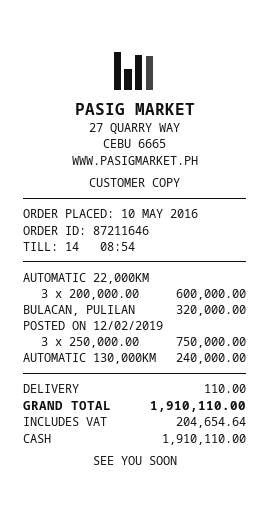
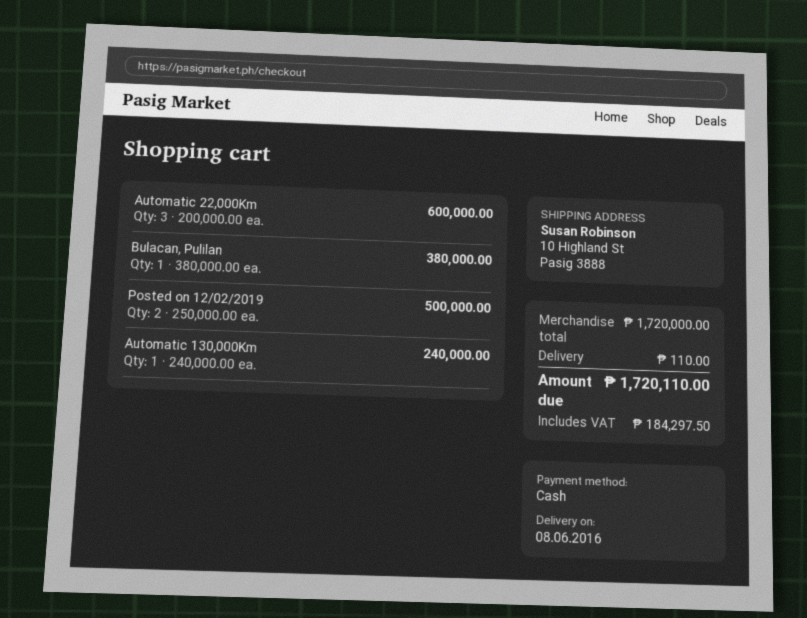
BULACAN, PULILAN: 1 x 320000.00 = 320000.00 -> 1 x 380000.00 = 380000.00
POSTED ON 12/02/2019: 3 x 250000.00 = 750000.00 -> 2 x 250000.00 = 500000.00
tax: 204654.64 -> 184297.50
total: 1910110.00 -> 1720110.00

